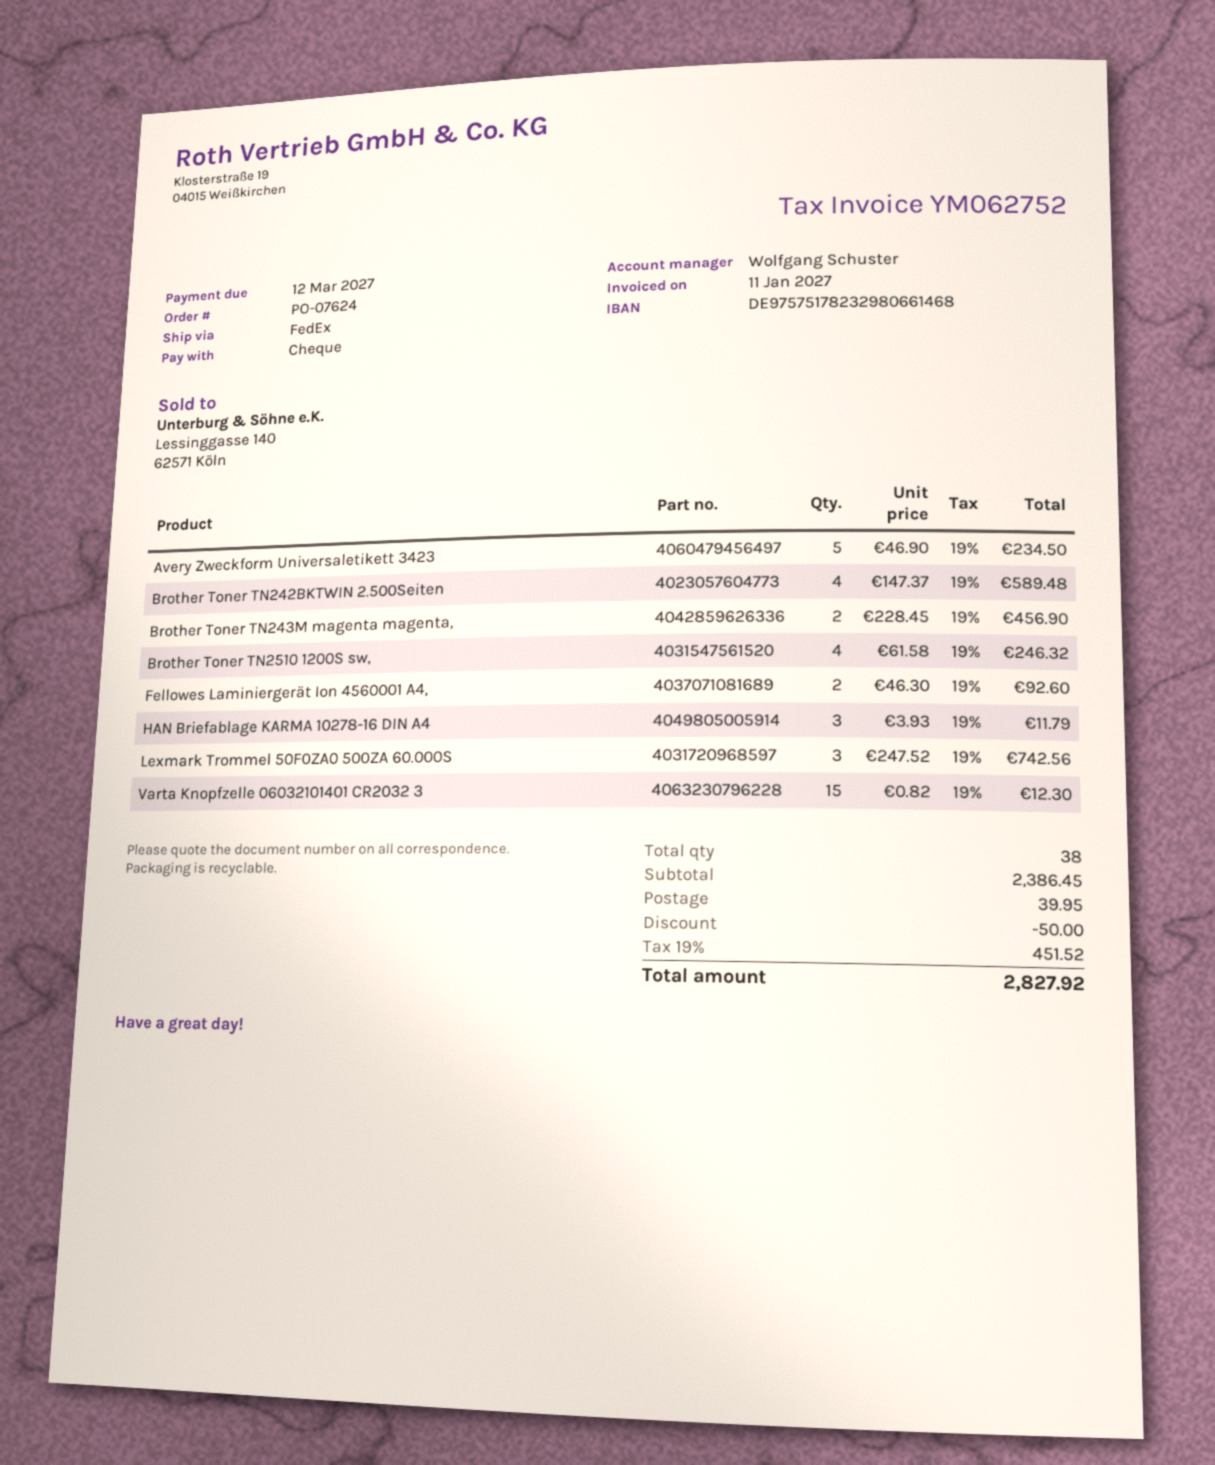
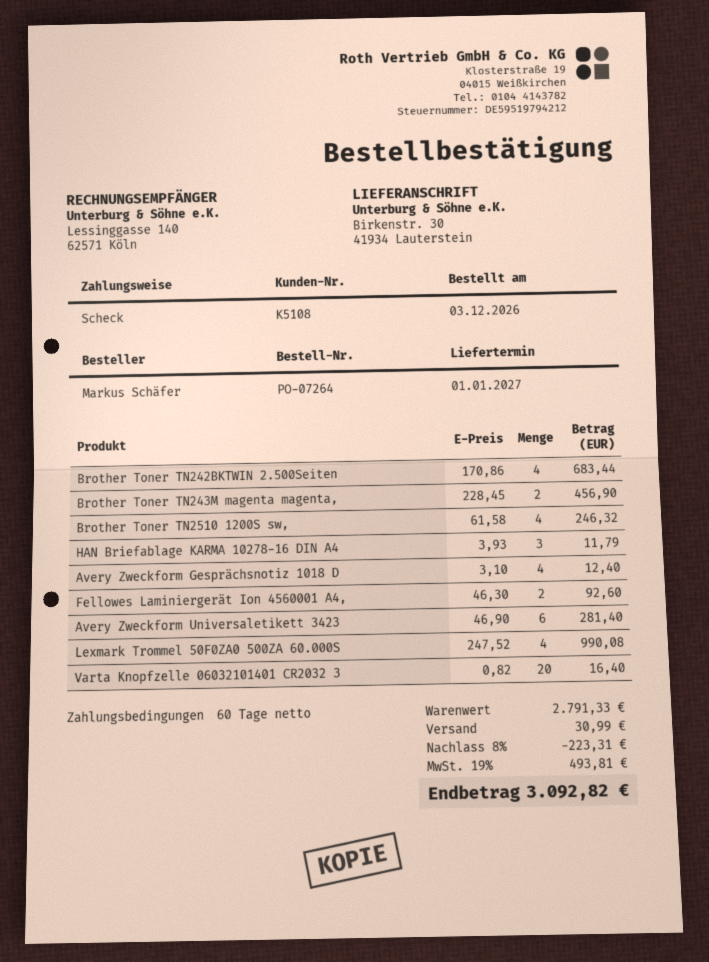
order number: PO-07624 -> PO-07264
Avery Zweckform Universaletikett 3423: 5 x 46.90 = 234.50 -> 6 x 46.90 = 281.40
Brother Toner TN242BKTWIN 2.500Seiten: 4 x 147.37 = 589.48 -> 4 x 170.86 = 683.44
Lexmark Trommel 50F0ZA0 500ZA 60.000S: 3 x 247.52 = 742.56 -> 4 x 247.52 = 990.08
Varta Knopfzelle 06032101401 CR2032 3: 15 x 0.82 = 12.30 -> 20 x 0.82 = 16.40
Avery Zweckform Gesprächsnotiz 1018 D: none -> 4 x 3.10 = 12.40
subtotal: 2386.45 -> 2791.33
discount: 50.00 -> 223.31
shipping: 39.95 -> 30.99
tax: 19% = 451.52 -> 19% = 493.81
total: 2827.92 -> 3092.82

